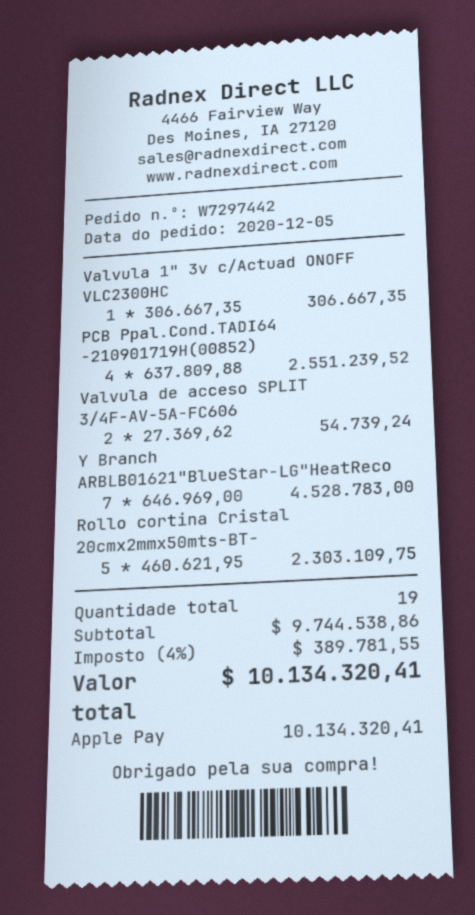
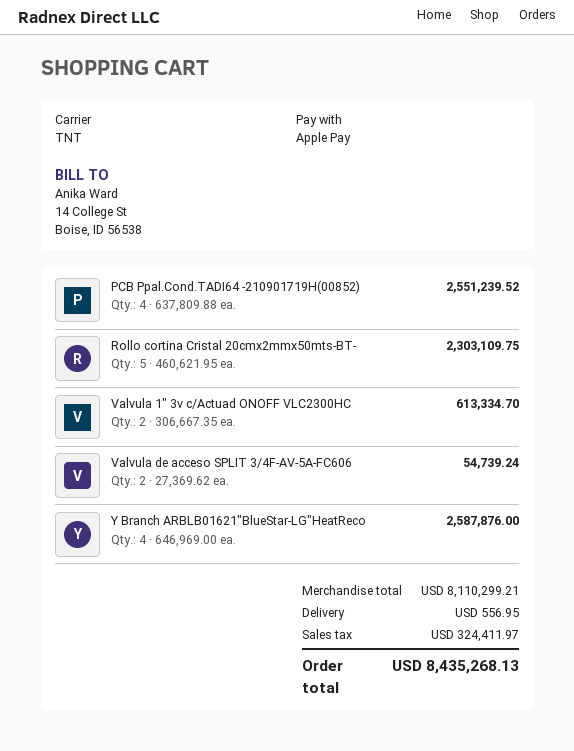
Valvula 1" 3v c/Actuad ONOFF VLC2300HC: 1 x 306667.35 = 306667.35 -> 2 x 306667.35 = 613334.70
Y Branch ARBLB01621"BlueStar-LG"HeatReco: 7 x 646969.00 = 4528783.00 -> 4 x 646969.00 = 2587876.00
subtotal: 9744538.86 -> 8110299.21
shipping: none -> 556.95
tax: 389781.55 -> 324411.97
total: 10134320.41 -> 8435268.13

